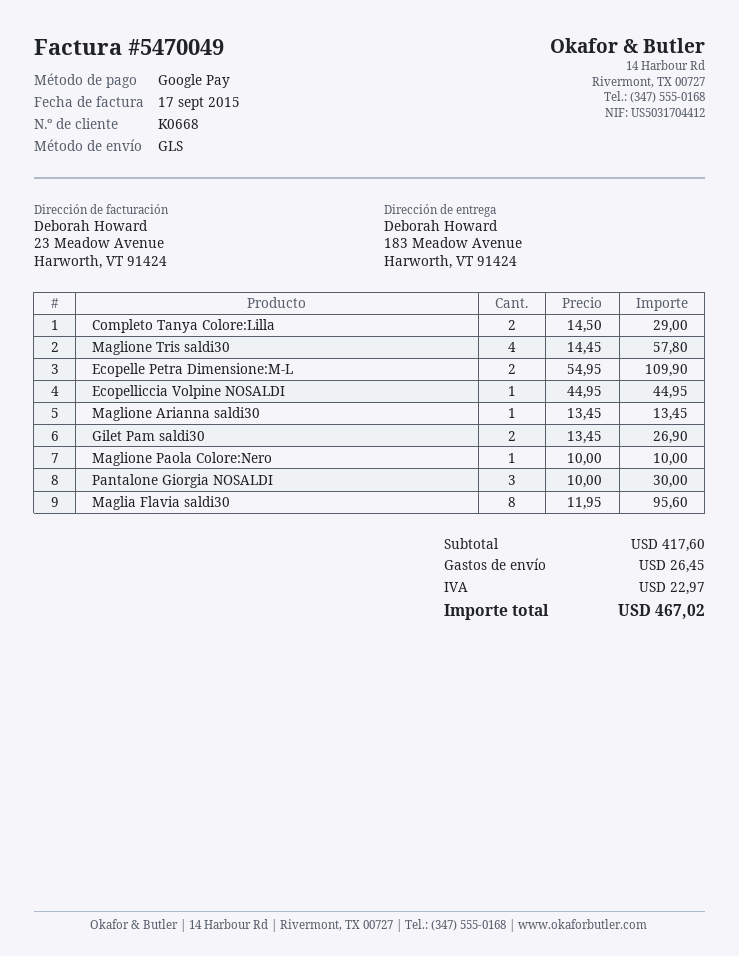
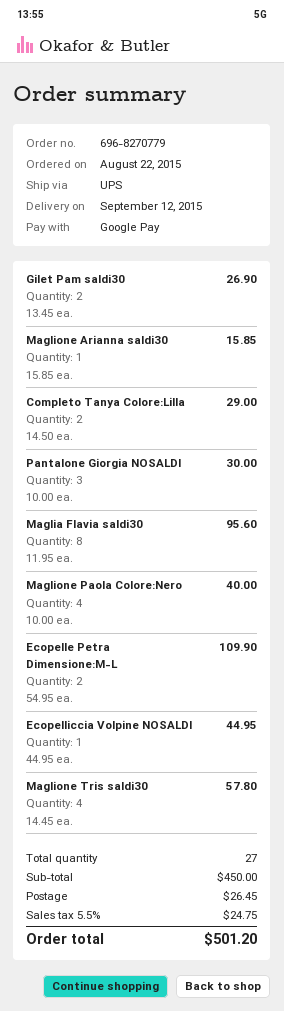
shipping method: GLS -> UPS
Maglione Arianna saldi30: 1 x 13.45 = 13.45 -> 1 x 15.85 = 15.85
Maglione Paola Colore:Nero: 1 x 10.00 = 10.00 -> 4 x 10.00 = 40.00
subtotal: 417.60 -> 450.00
tax: 22.97 -> 24.75
total: 467.02 -> 501.20

